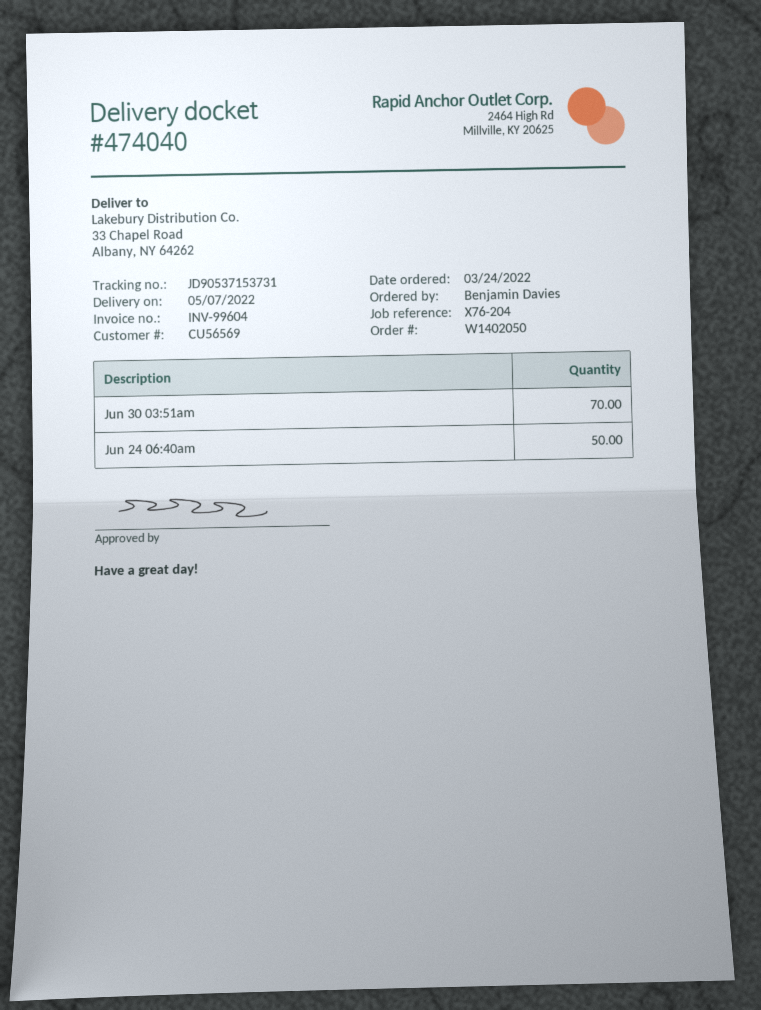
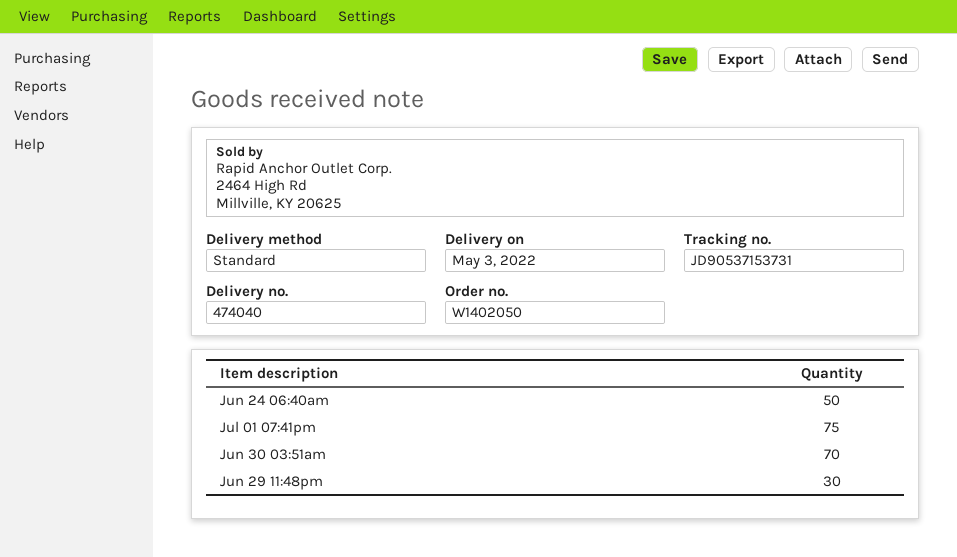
delivery date: 2022-05-07 -> 2022-05-03
Jul 01 07:41pm: none -> 75
Jun 29 11:48pm: none -> 30

